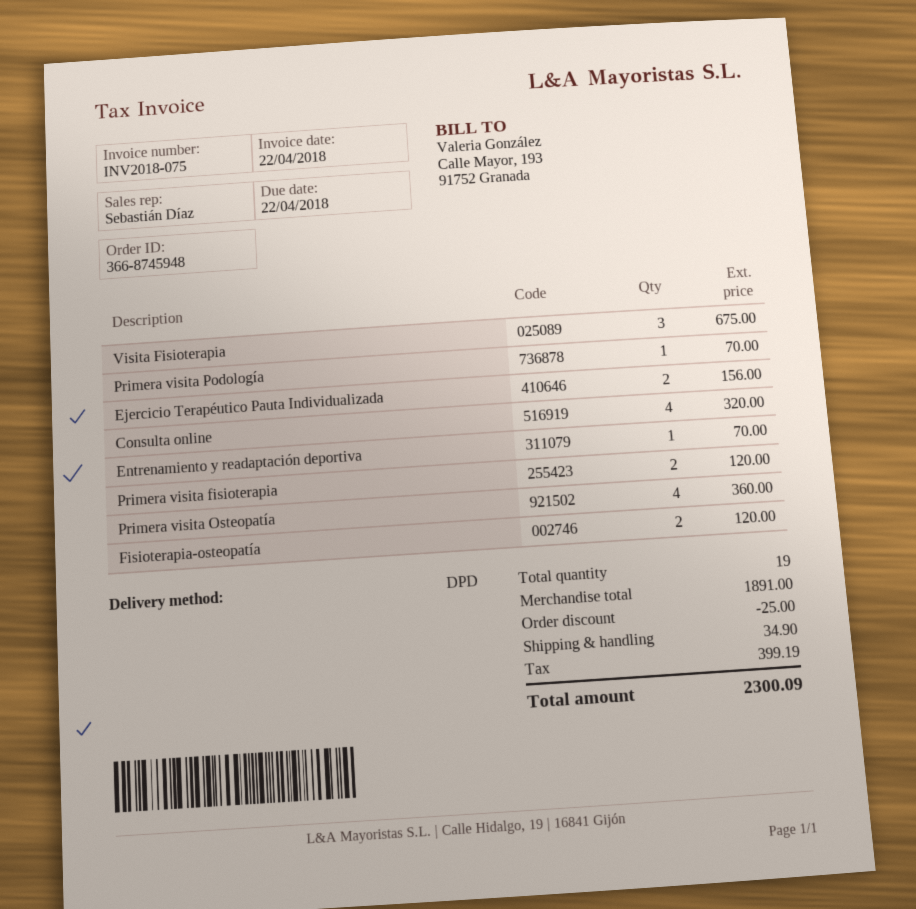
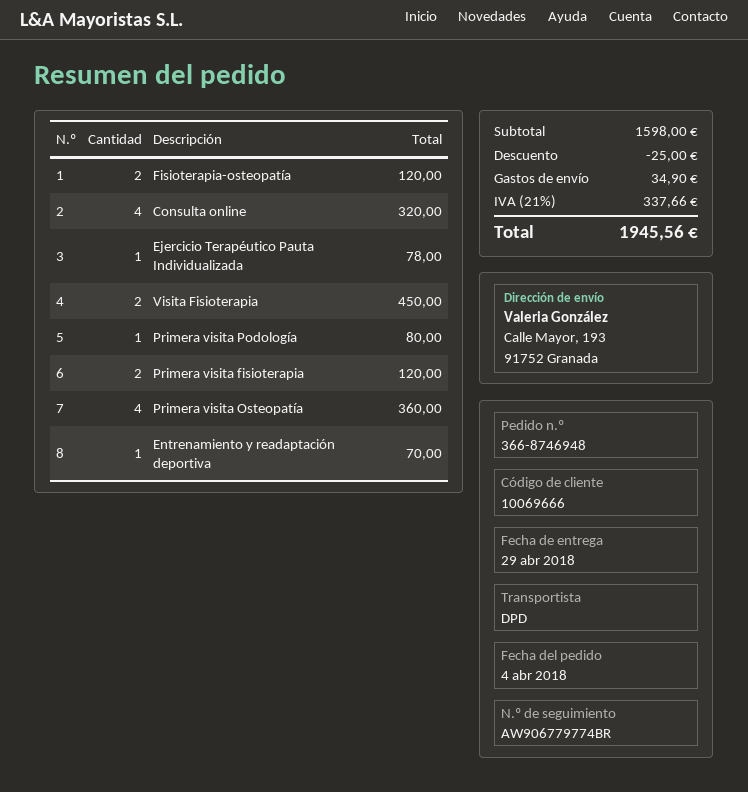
order number: 366-8745948 -> 366-8746948
Visita Fisioterapia: 3 for 675.00 -> 2 for 450.00
Primera visita Podología: 1 for 70.00 -> 1 for 80.00
Ejercicio Terapéutico Pauta Individualizada: 2 for 156.00 -> 1 for 78.00
subtotal: 1891.00 -> 1598.00
tax: 399.19 -> 337.66
total: 2300.09 -> 1945.56

